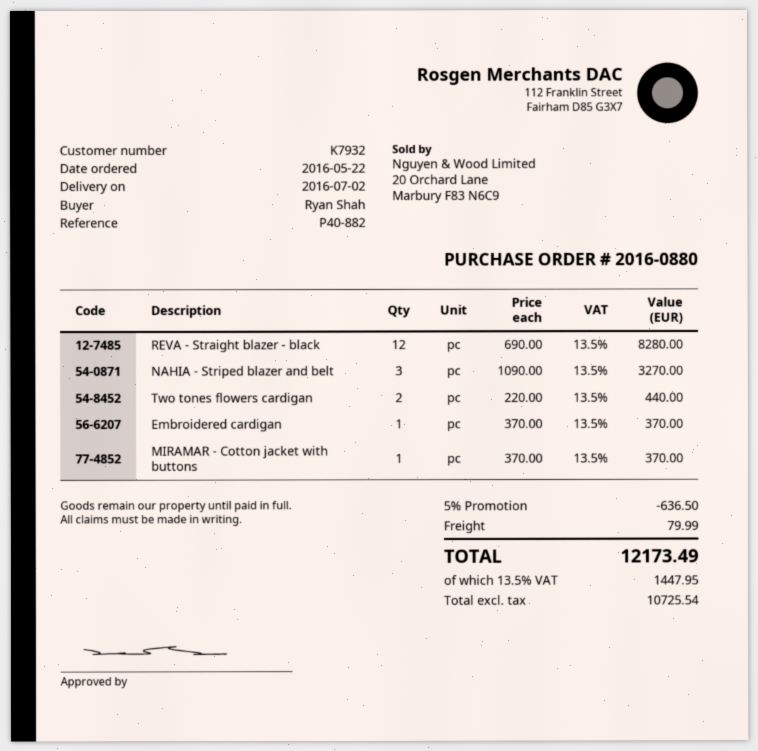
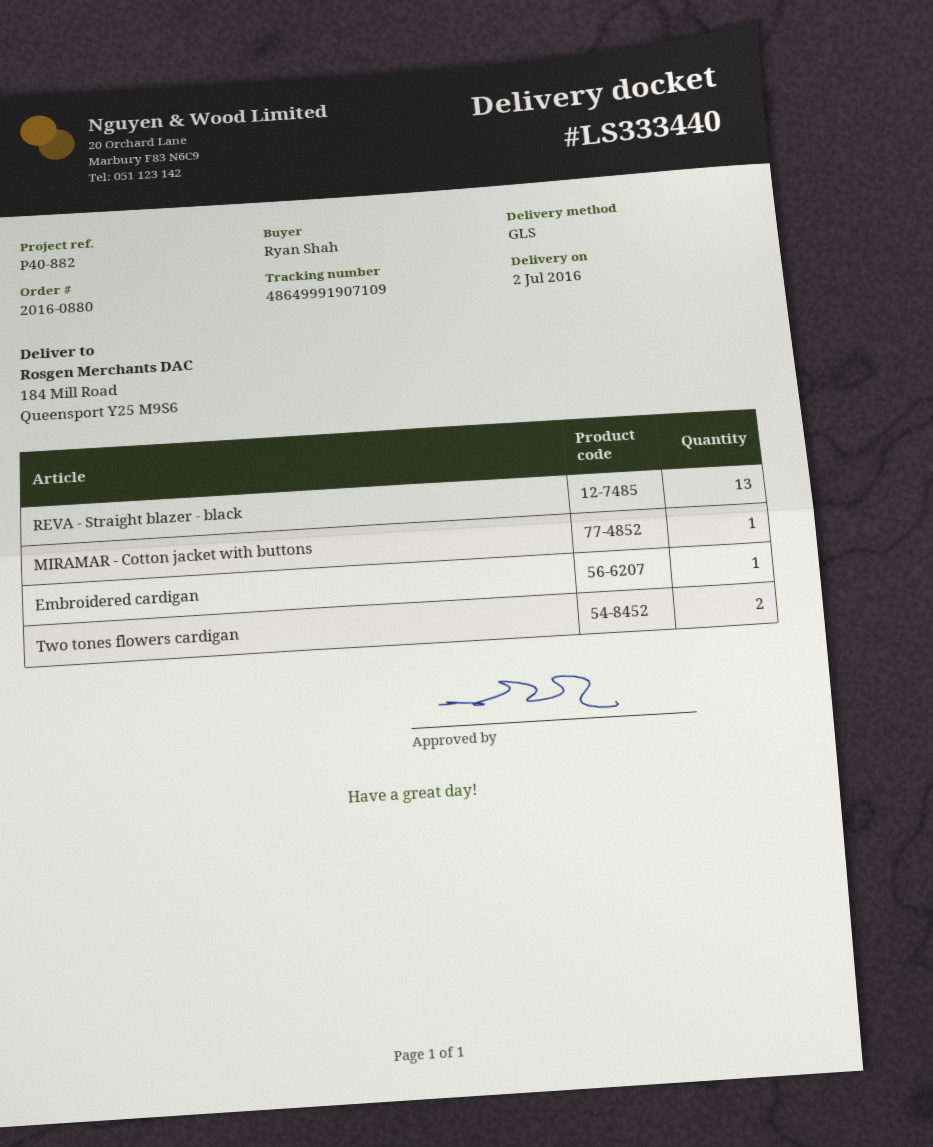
REVA - Straight blazer - black: 12 -> 13
NAHIA - Striped blazer and belt: 3 -> none

